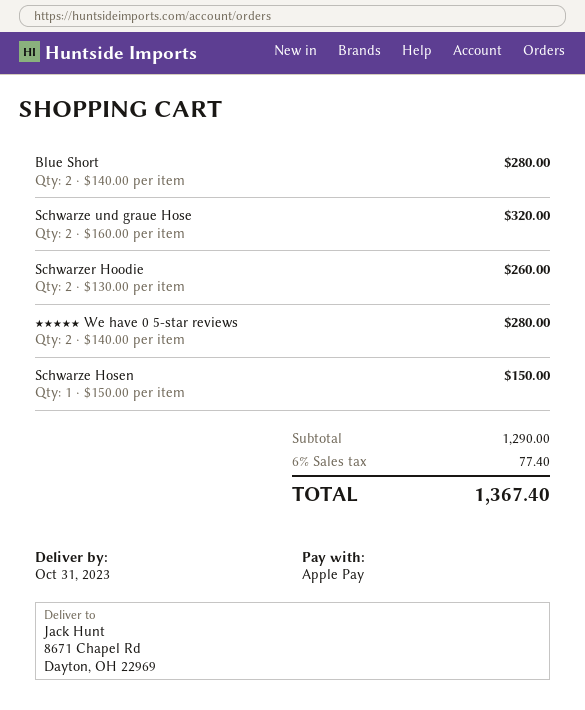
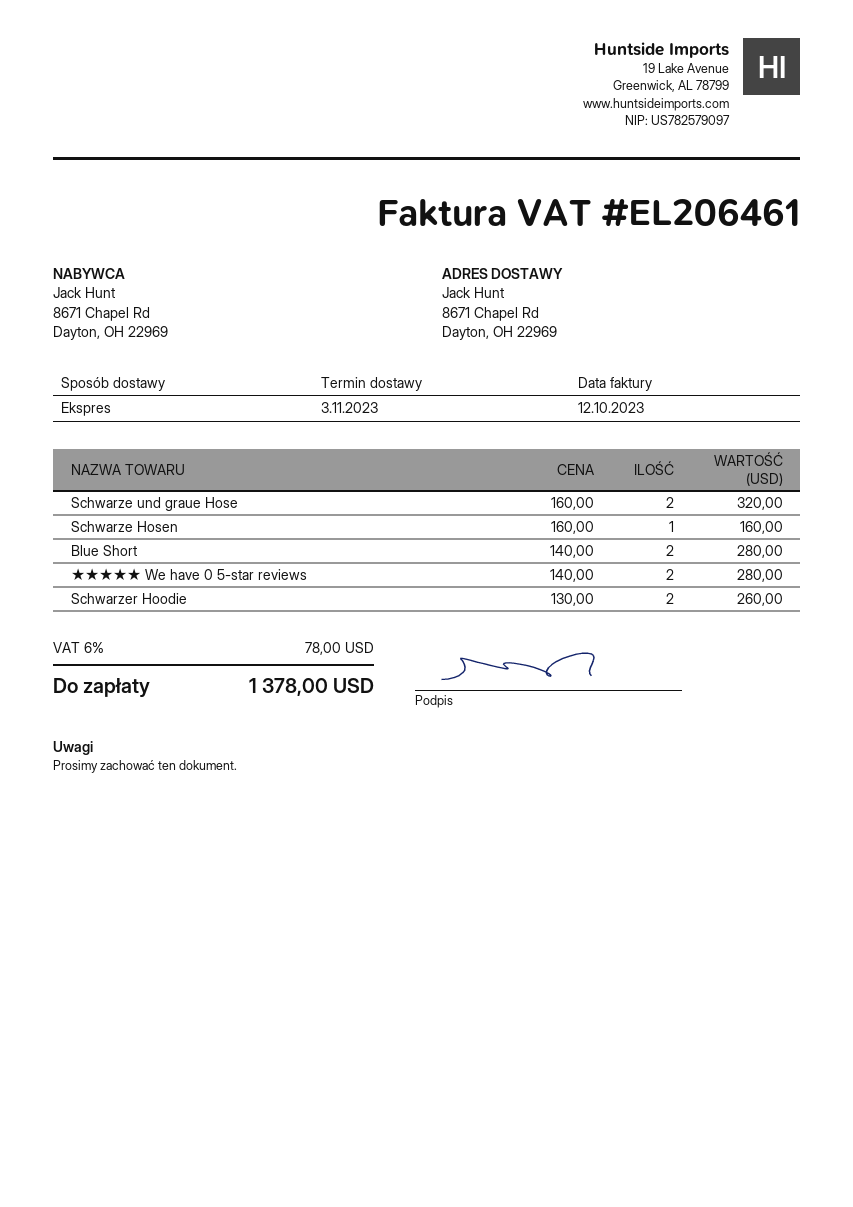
delivery date: 2023-10-31 -> 2023-11-03
Schwarze Hosen: 1 x 150.00 = 150.00 -> 1 x 160.00 = 160.00
tax: 6% = 77.40 -> 6% = 78.00
total: 1367.40 -> 1378.00

